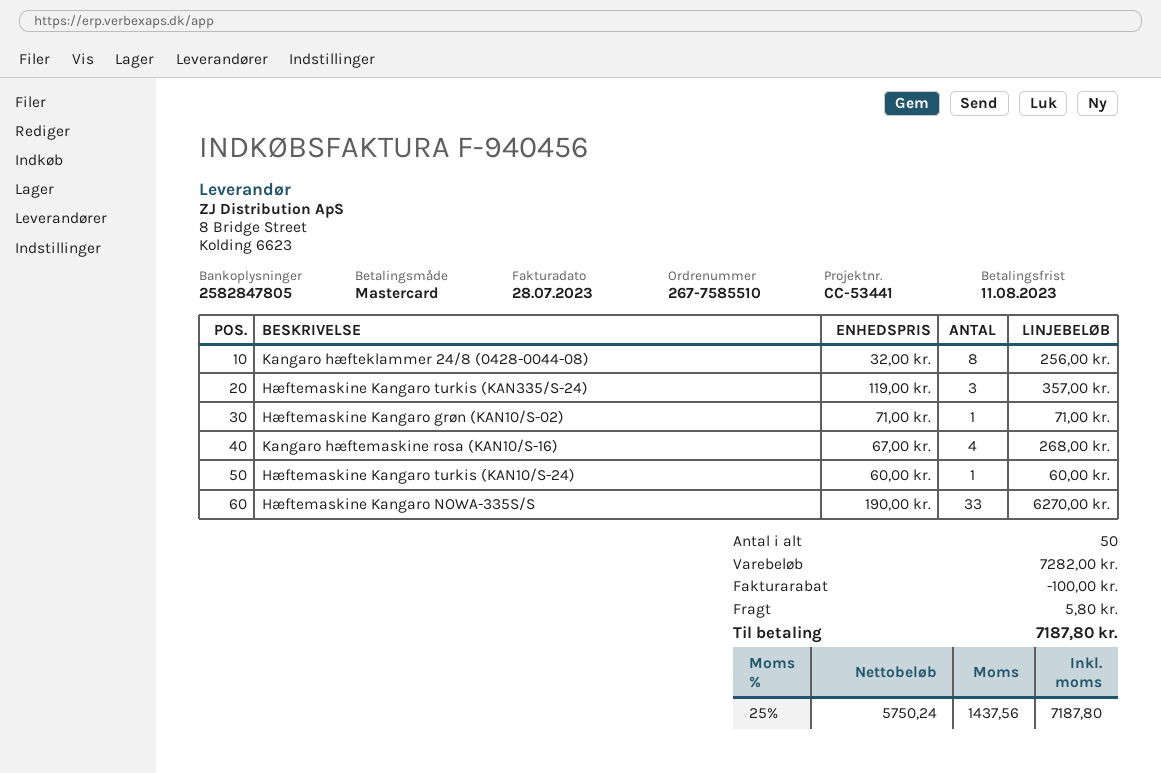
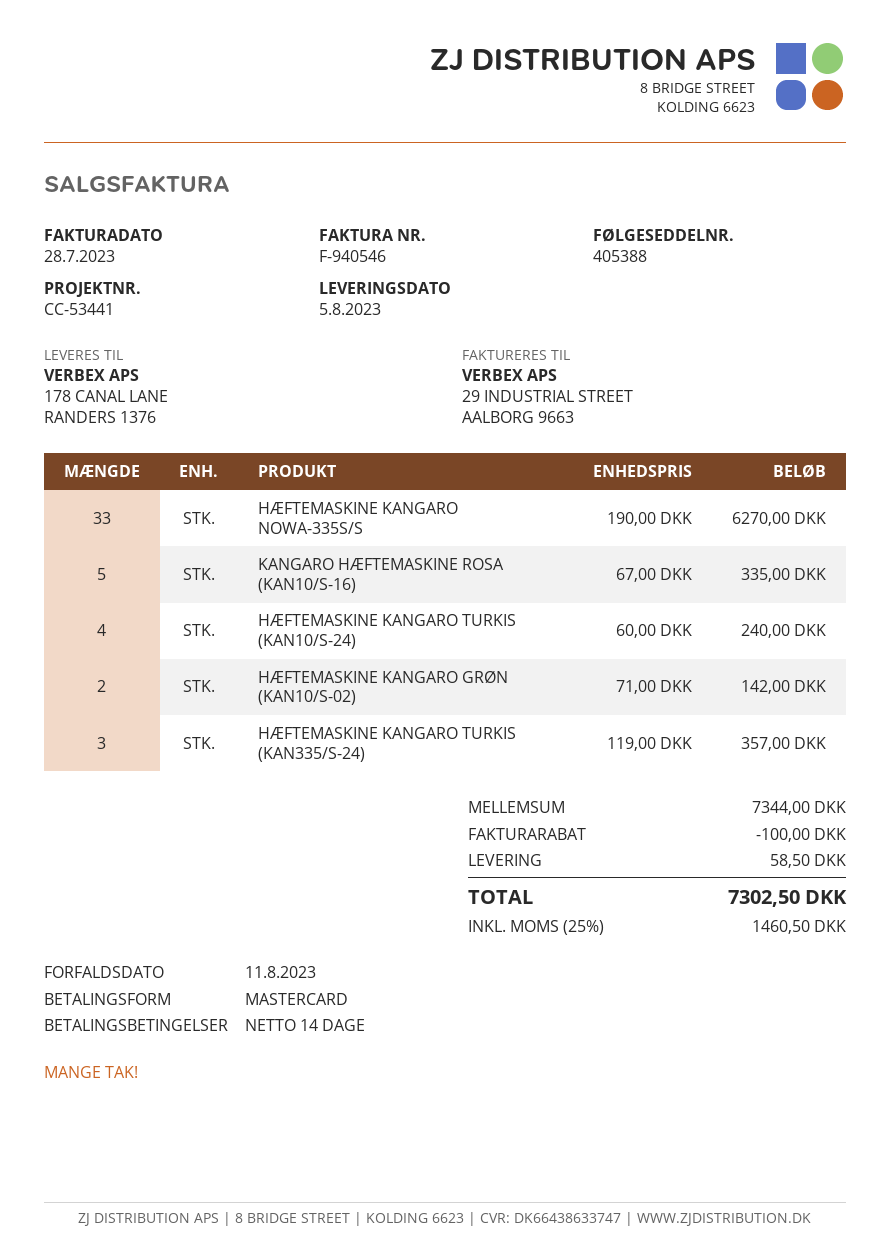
invoice number: F-940456 -> F-940546
Kangaro hæfteklammer 24/8 (0428-0044-08): 8 x 32.00 = 256.00 -> none
Hæftemaskine Kangaro grøn (KAN10/S-02): 1 x 71.00 = 71.00 -> 2 x 71.00 = 142.00
Kangaro hæftemaskine rosa (KAN10/S-16): 4 x 67.00 = 268.00 -> 5 x 67.00 = 335.00
Hæftemaskine Kangaro turkis (KAN10/S-24): 1 x 60.00 = 60.00 -> 4 x 60.00 = 240.00
subtotal: 7282.00 -> 7344.00
shipping: 5.80 -> 58.50
tax: 25% = 1437.56 -> 25% = 1460.50
total: 7187.80 -> 7302.50

